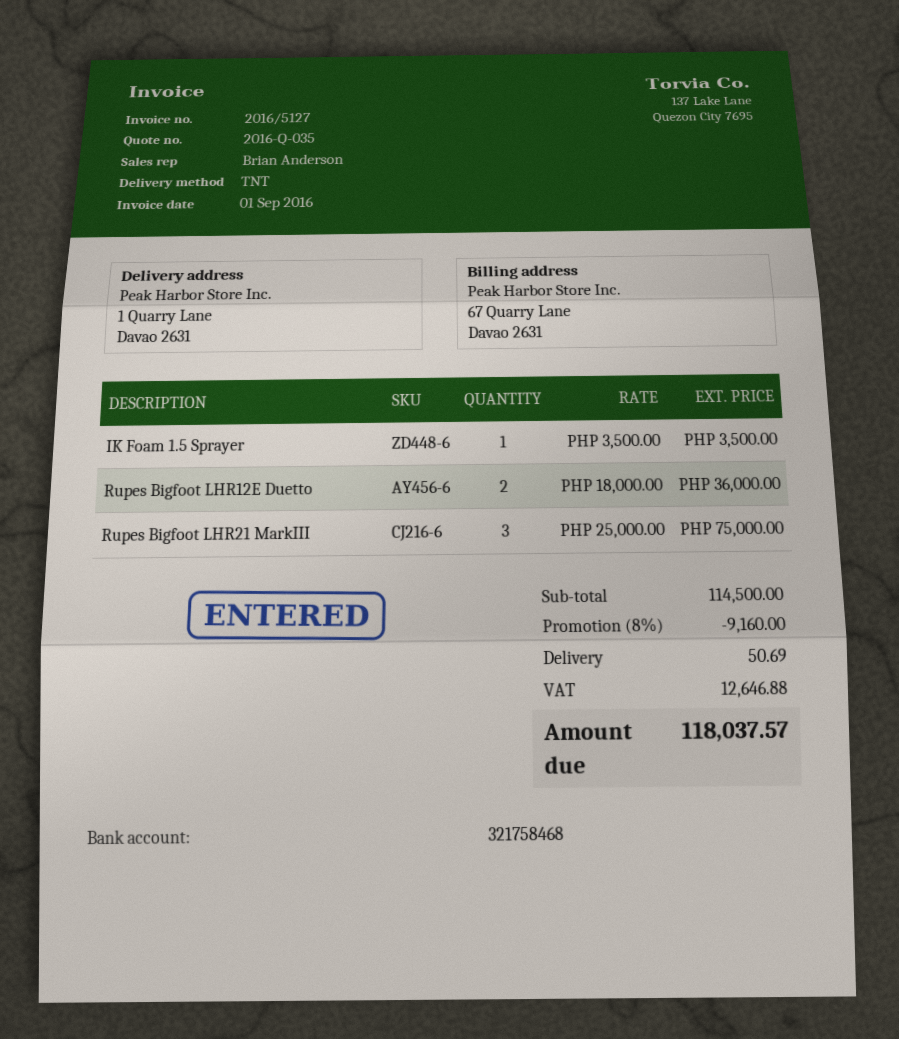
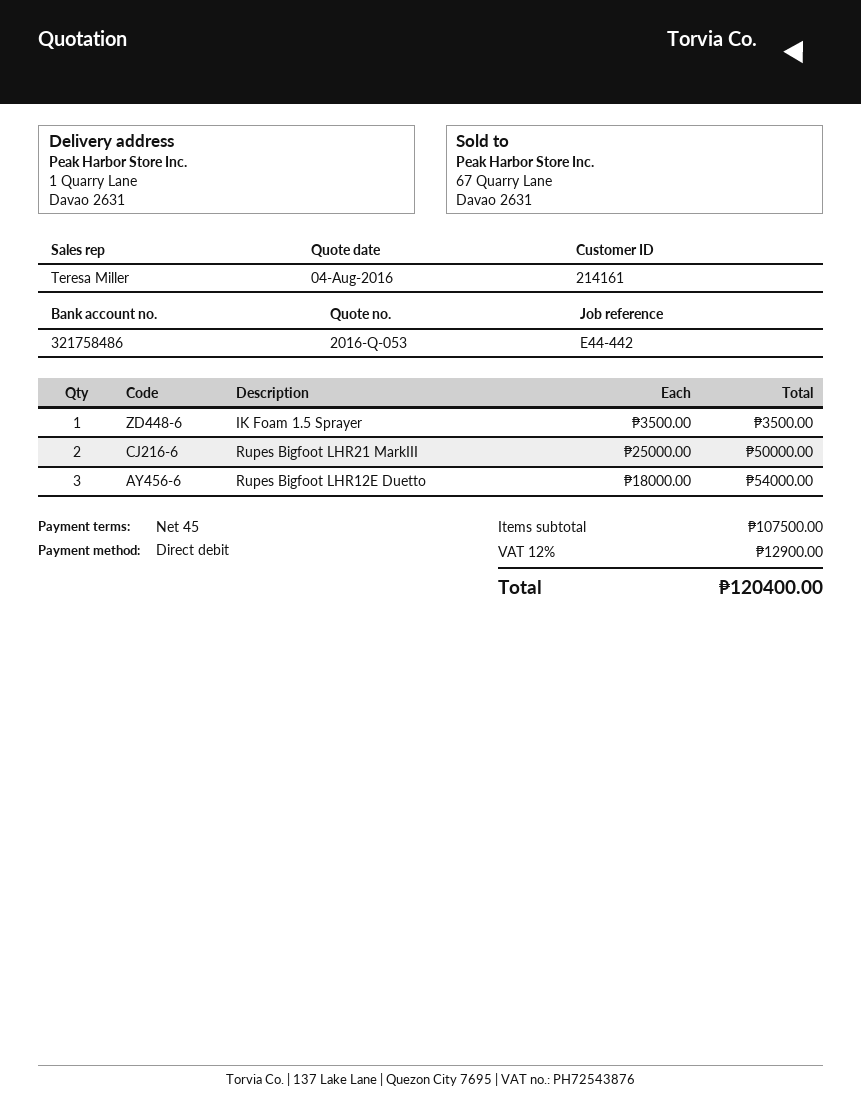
quote number: 2016-Q-035 -> 2016-Q-053
sales rep: Brian Anderson -> Teresa Miller
bank account: 321758468 -> 321758486
Rupes Bigfoot LHR12E Duetto: 2 x 18000.00 = 36000.00 -> 3 x 18000.00 = 54000.00
Rupes Bigfoot LHR21 MarkIII: 3 x 25000.00 = 75000.00 -> 2 x 25000.00 = 50000.00
subtotal: 114500.00 -> 107500.00
discount: 8% = 9160.00 -> none
shipping: 50.69 -> none
tax: 12646.88 -> 12900.00
total: 118037.57 -> 120400.00

